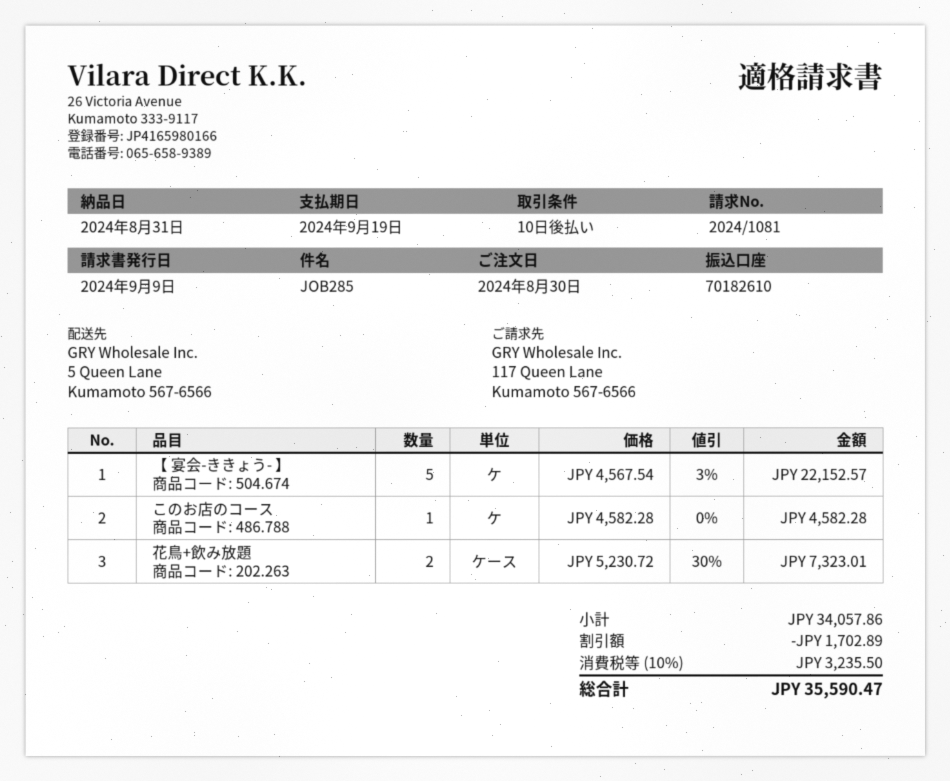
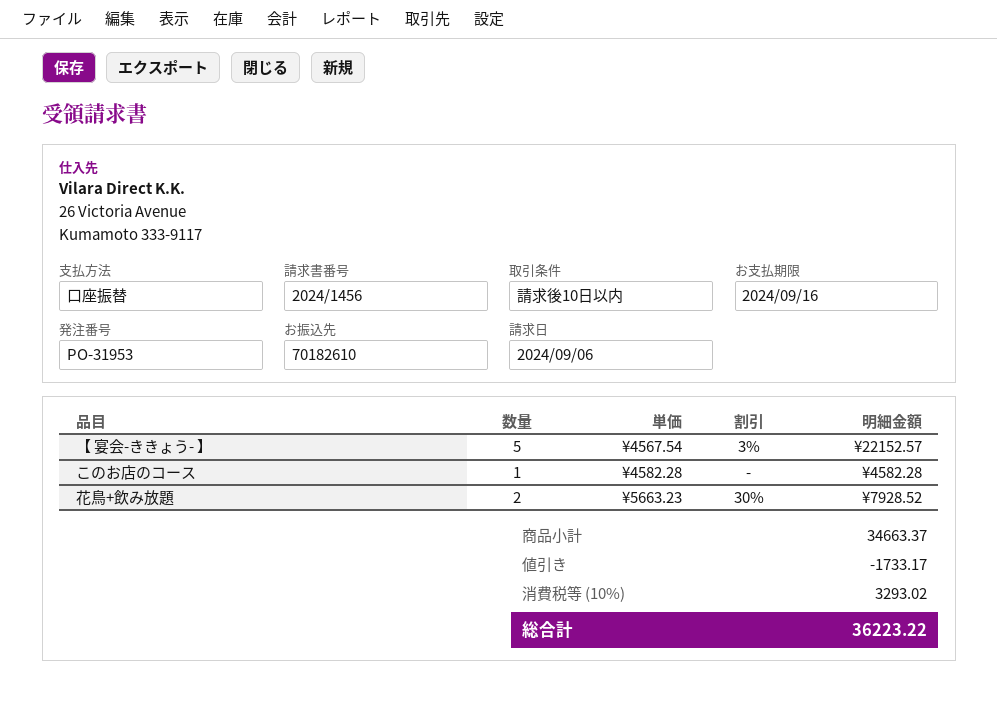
invoice number: 2024/1081 -> 2024/1456
invoice date: 2024-09-09 -> 2024-09-06
due date: 2024-09-19 -> 2024-09-16
花鳥+飲み放題: 2 x 5230.72 - 30% = 7323.01 -> 2 x 5663.23 - 30% = 7928.52
subtotal: 34057.86 -> 34663.37
discount: 1702.89 -> 1733.17
tax: 10% = 3235.50 -> 10% = 3293.02
total: 35590.47 -> 36223.22

